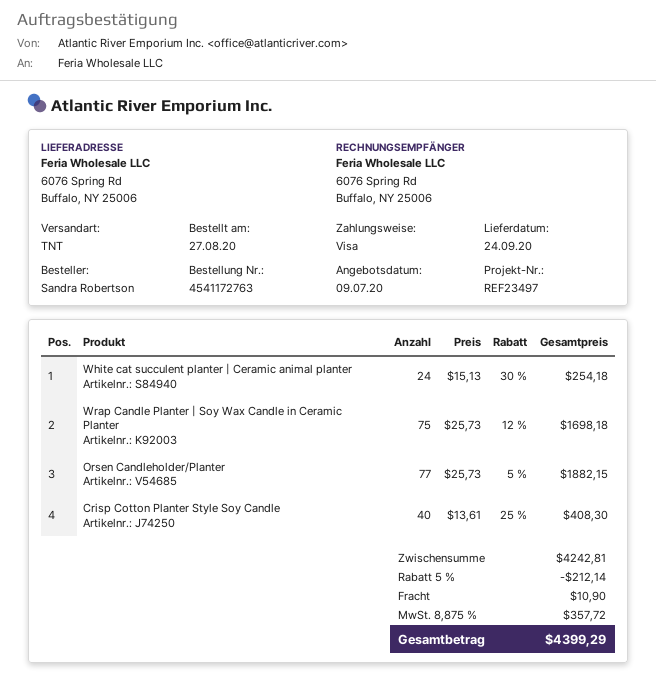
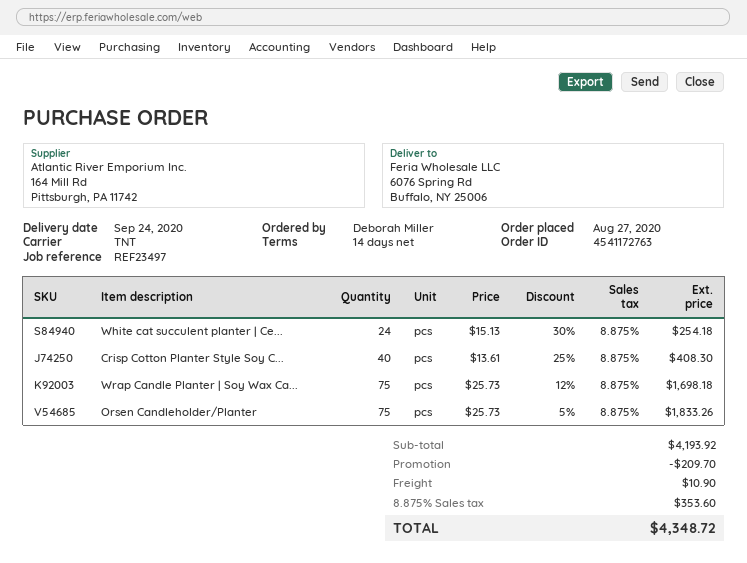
ordered by: Sandra Robertson -> Deborah Miller
Orsen Candleholder/Planter: 77 x 25.73 - 5% = 1882.15 -> 75 x 25.73 - 5% = 1833.26
subtotal: 4242.81 -> 4193.92
discount: 212.14 -> 209.70
tax: 8.875% = 357.72 -> 8.875% = 353.60
total: 4399.29 -> 4348.72

